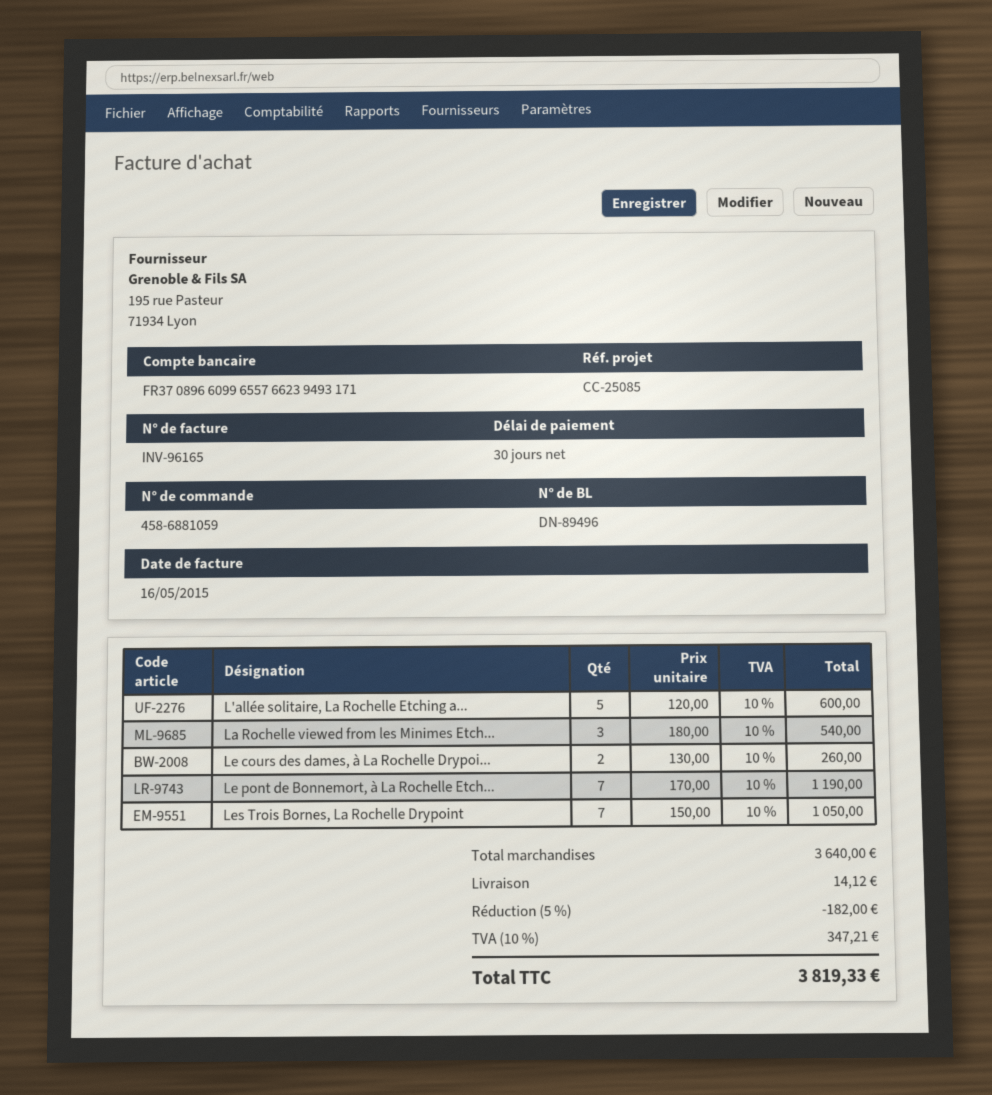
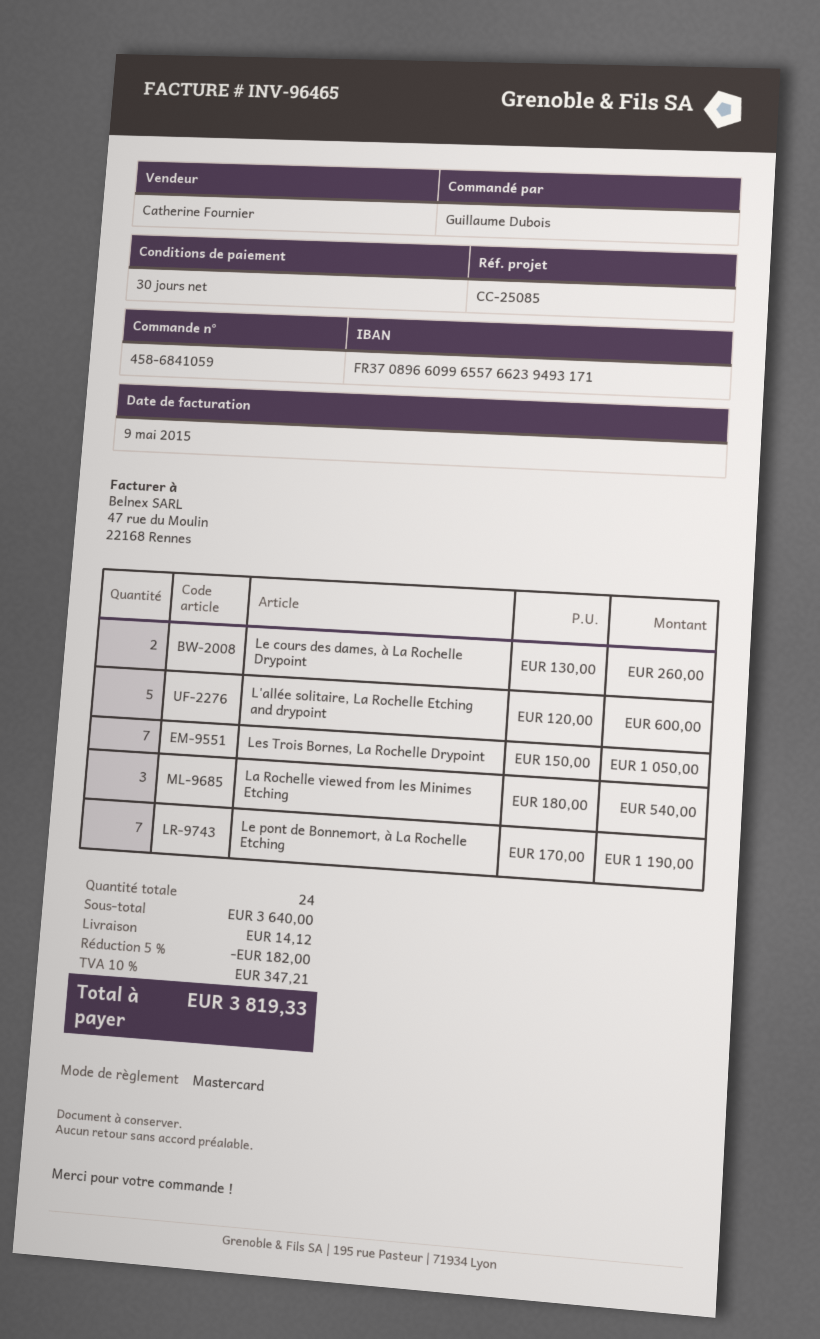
order number: 458-6881059 -> 458-6841059
invoice number: INV-96165 -> INV-96465
invoice date: 2015-05-16 -> 2015-05-09

